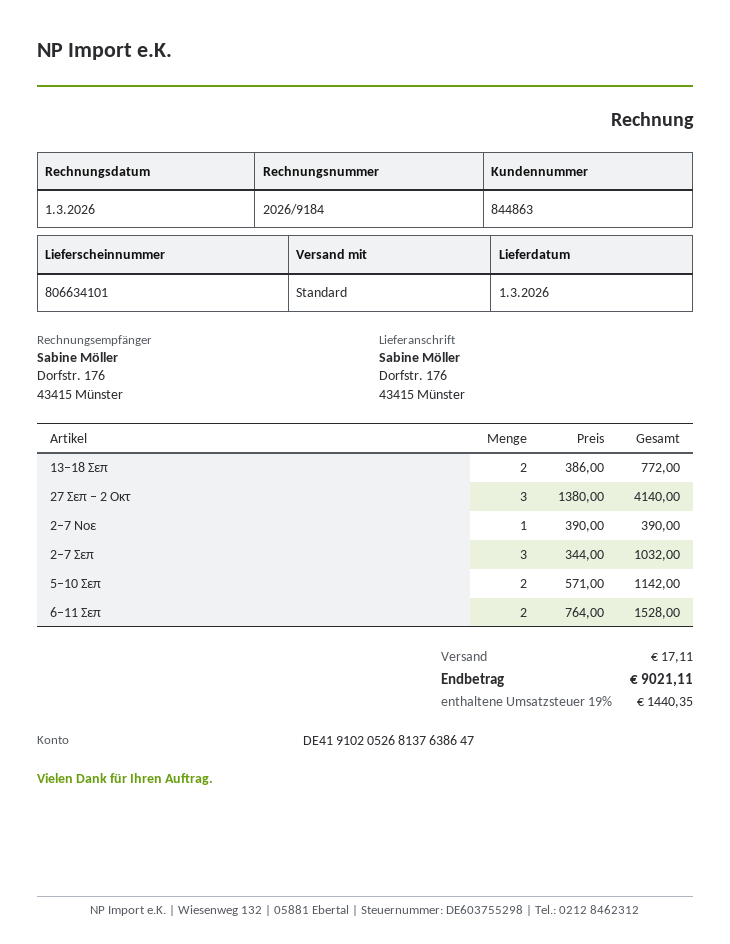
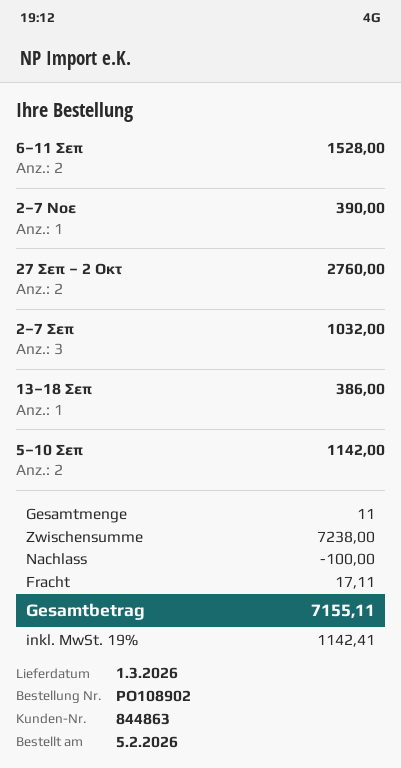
13–18 Σεπ: 2 for 772.00 -> 1 for 386.00
27 Σεπ – 2 Οκτ: 3 for 4140.00 -> 2 for 2760.00
discount: none -> 100.00
tax: 19% = 1440.35 -> 19% = 1142.41
total: 9021.11 -> 7155.11

